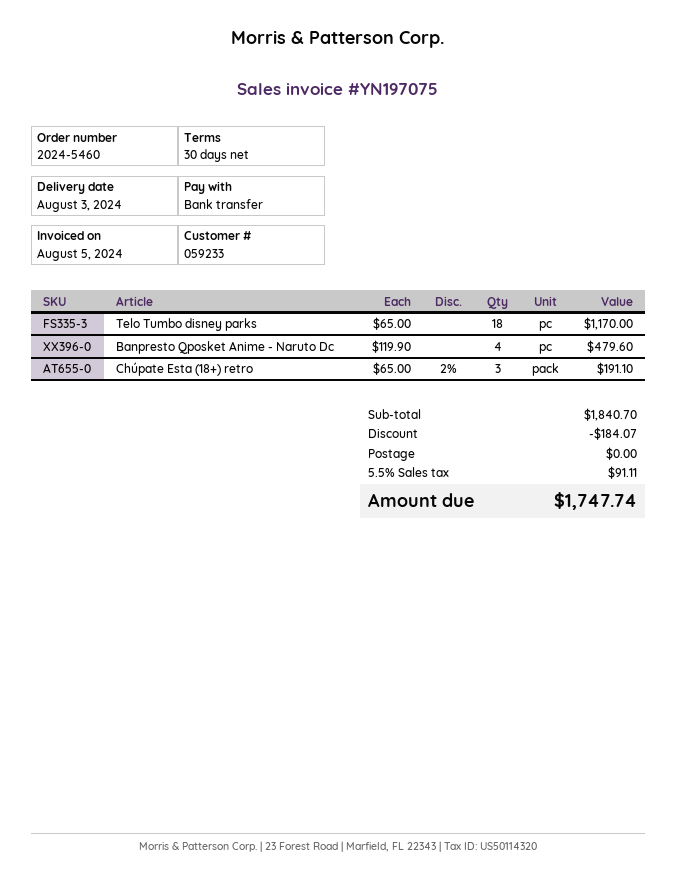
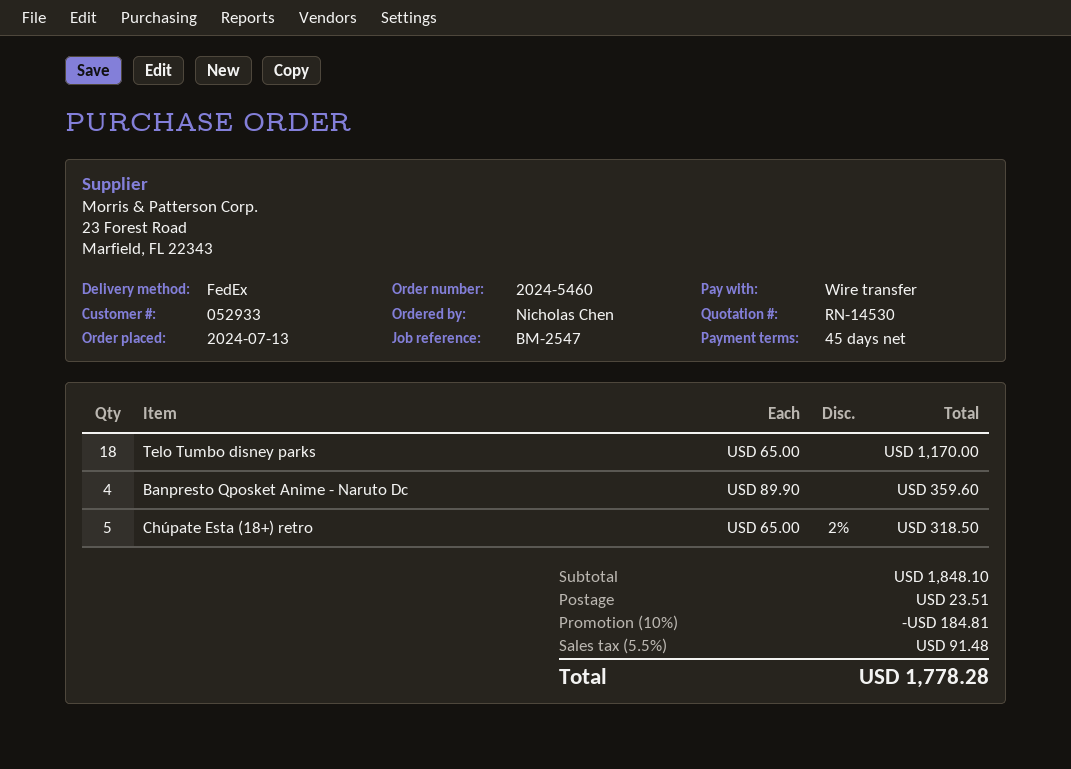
payment terms: 30 days -> 45 days
customer number: 059233 -> 052933
Banpresto Qposket Anime - Naruto Dc: 4 x 119.90 = 479.60 -> 4 x 89.90 = 359.60
Chúpate Esta (18+) retro: 3 x 65.00 - 2% = 191.10 -> 5 x 65.00 - 2% = 318.50
subtotal: 1840.70 -> 1848.10
discount: 184.07 -> 184.81
shipping: 0.00 -> 23.51
tax: 5.5% = 91.11 -> 5.5% = 91.48
total: 1747.74 -> 1778.28

